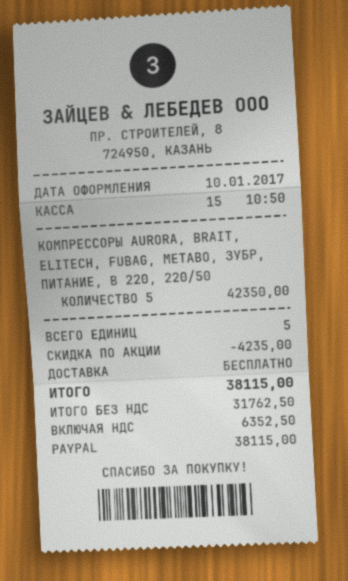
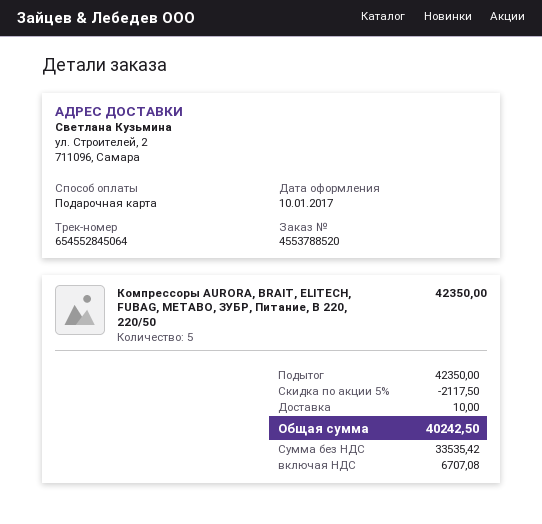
payment method: PayPal -> gift card
discount: 4235.00 -> 2117.50
shipping: 0.00 -> 10.00
net: 31762.50 -> 33535.42
tax: 6352.50 -> 6707.08
total: 38115.00 -> 40242.50

